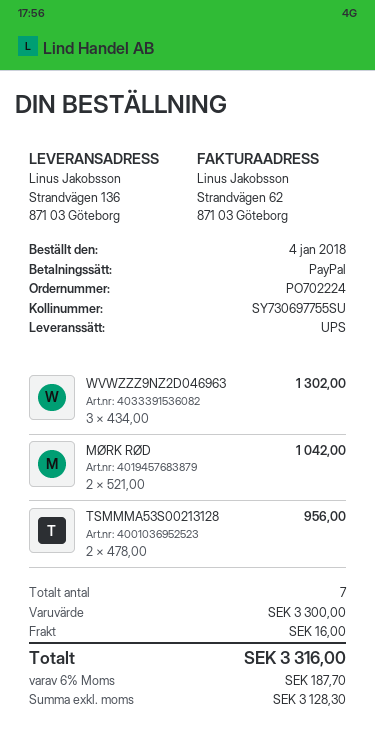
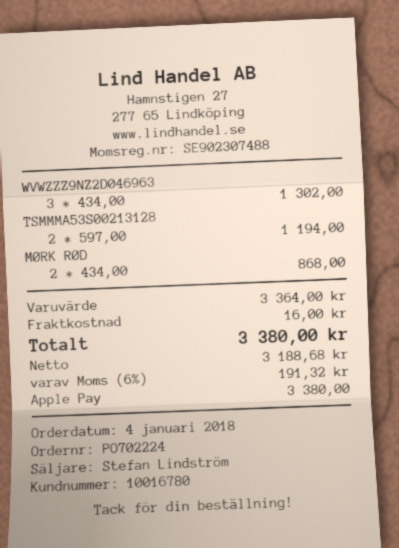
payment method: PayPal -> Apple Pay
MØRK RØD: 2 x 521.00 = 1042.00 -> 2 x 434.00 = 868.00
TSMMMA53S00213128: 2 x 478.00 = 956.00 -> 2 x 597.00 = 1194.00
subtotal: 3300.00 -> 3364.00
net: 3128.30 -> 3188.68
tax: 6% = 187.70 -> 6% = 191.32
total: 3316.00 -> 3380.00

